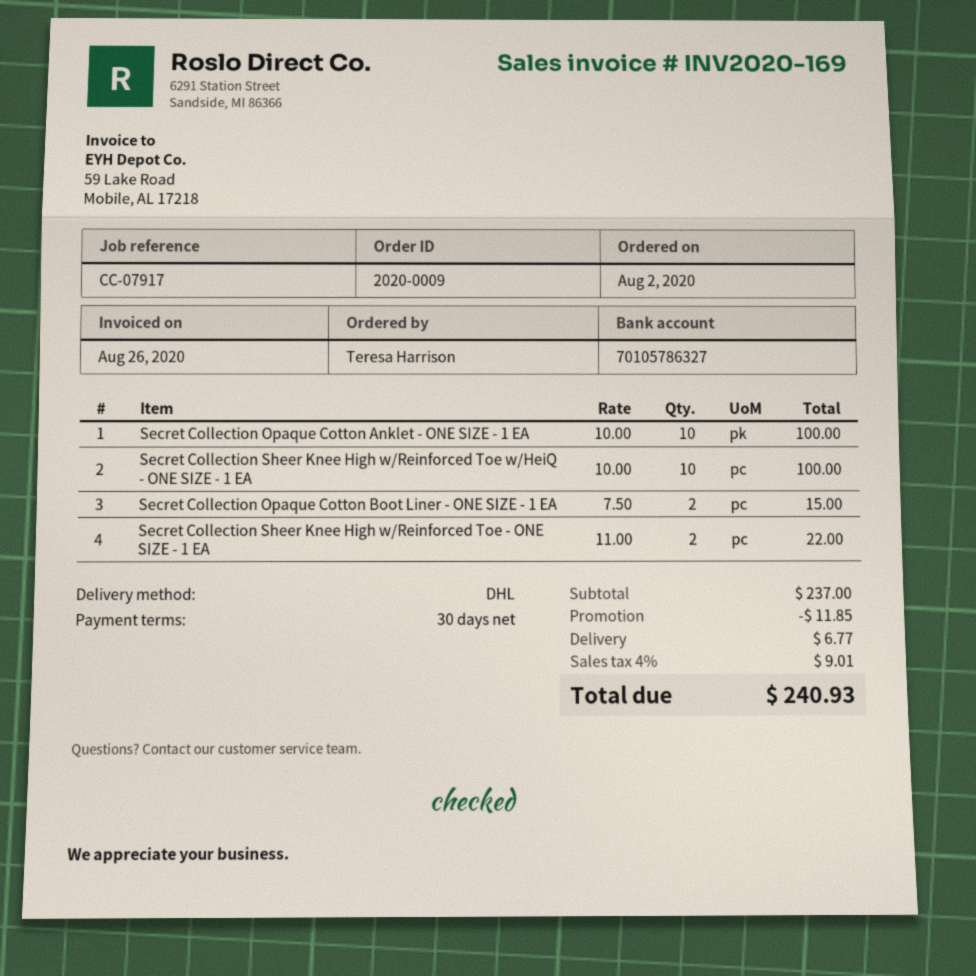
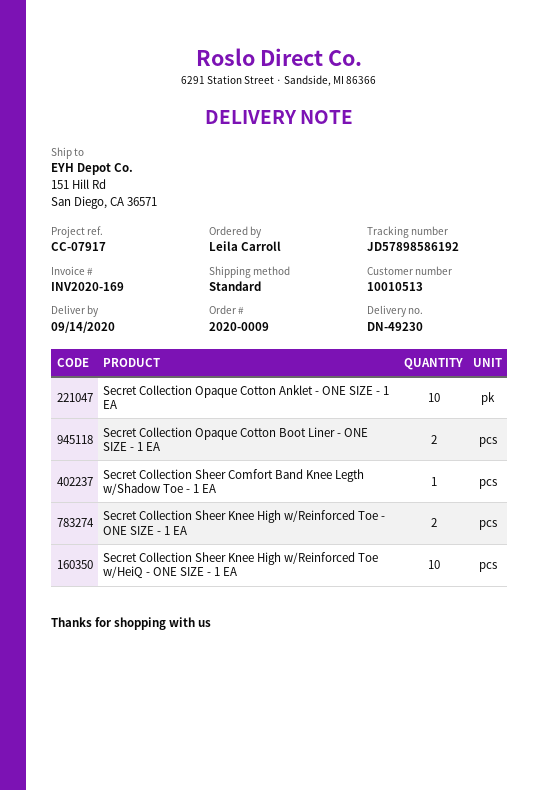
ordered by: Teresa Harrison -> Leila Carroll
shipping method: DHL -> standard
Secret Collection Sheer Comfort Band Knee Legth w/Shadow Toe - 1 EA: none -> 1

